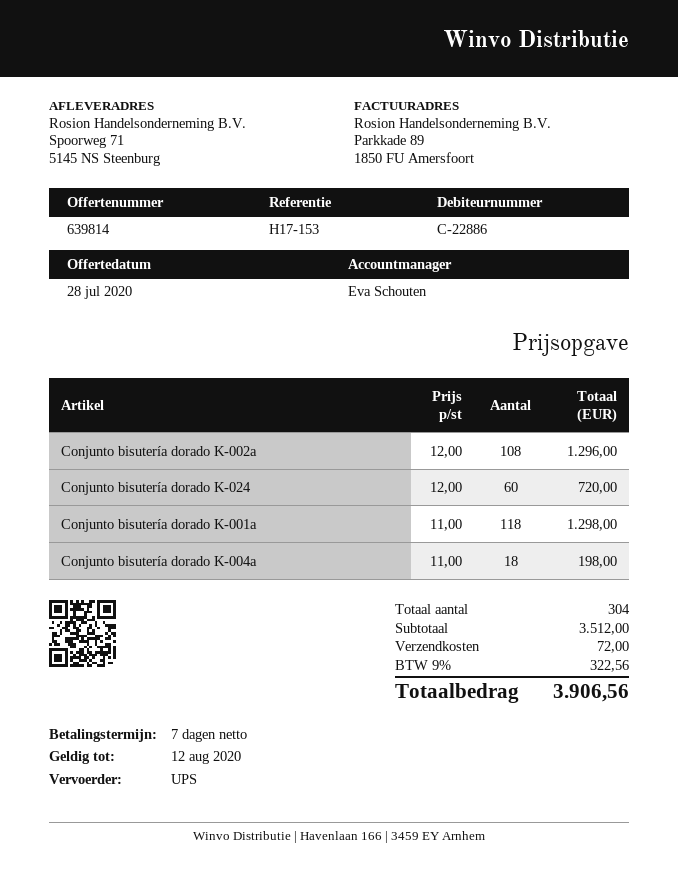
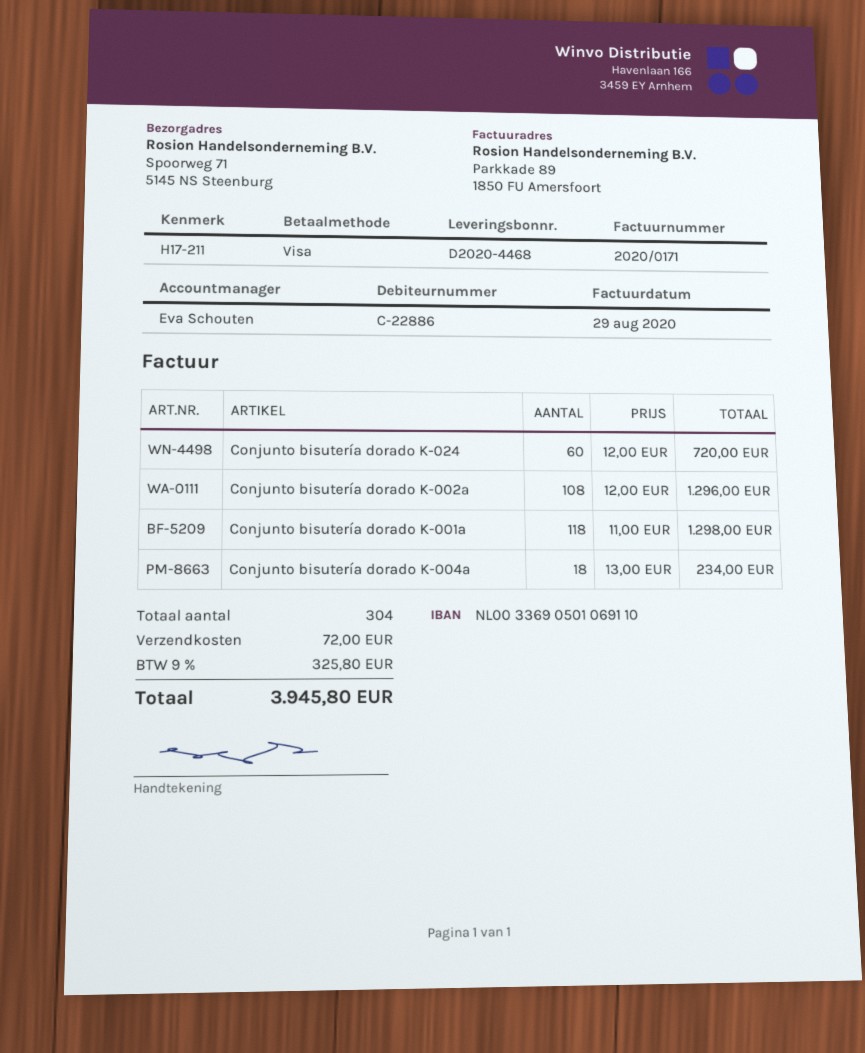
reference: H17-153 -> H17-211
Conjunto bisutería dorado K-004a: 18 x 11.00 = 198.00 -> 18 x 13.00 = 234.00
tax: 9% = 322.56 -> 9% = 325.80
total: 3906.56 -> 3945.80

